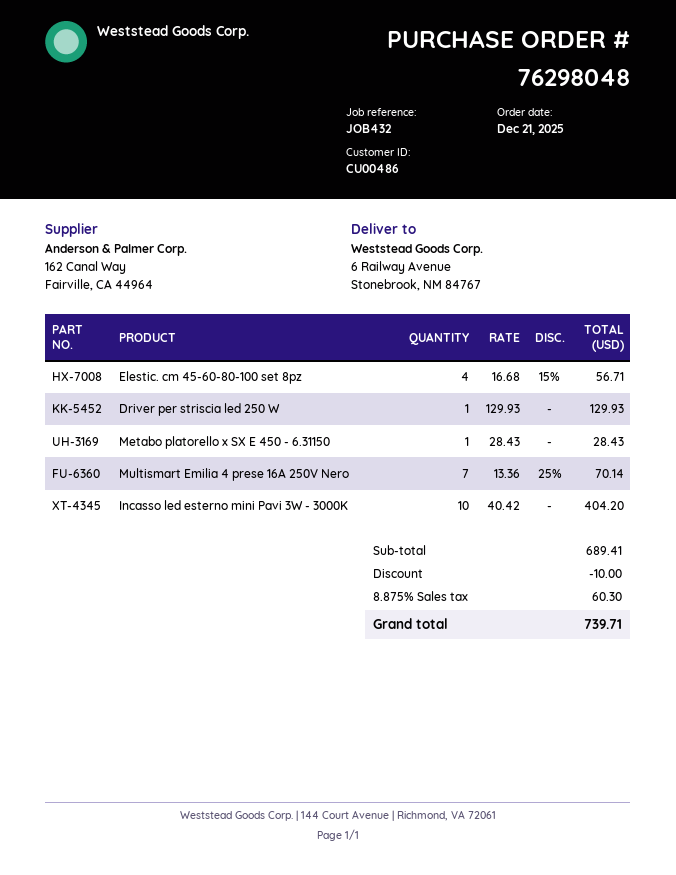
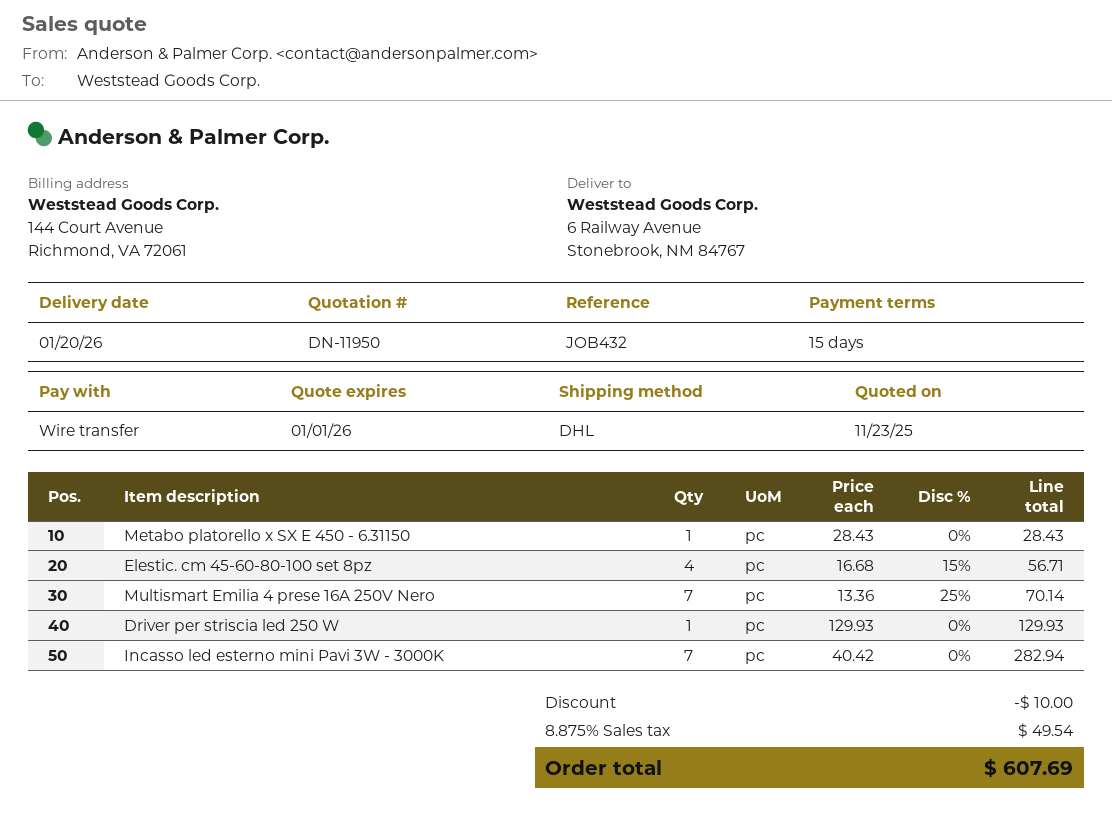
Incasso led esterno mini Pavi 3W - 3000K: 10 x 40.42 = 404.20 -> 7 x 40.42 = 282.94
tax: 8.875% = 60.30 -> 8.875% = 49.54
total: 739.71 -> 607.69

